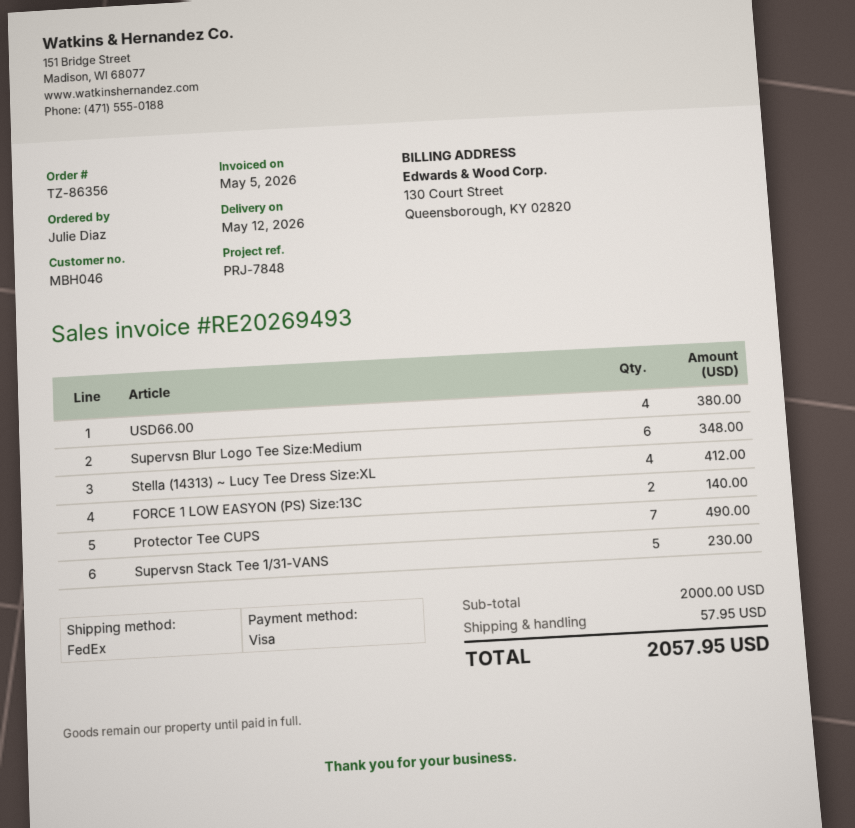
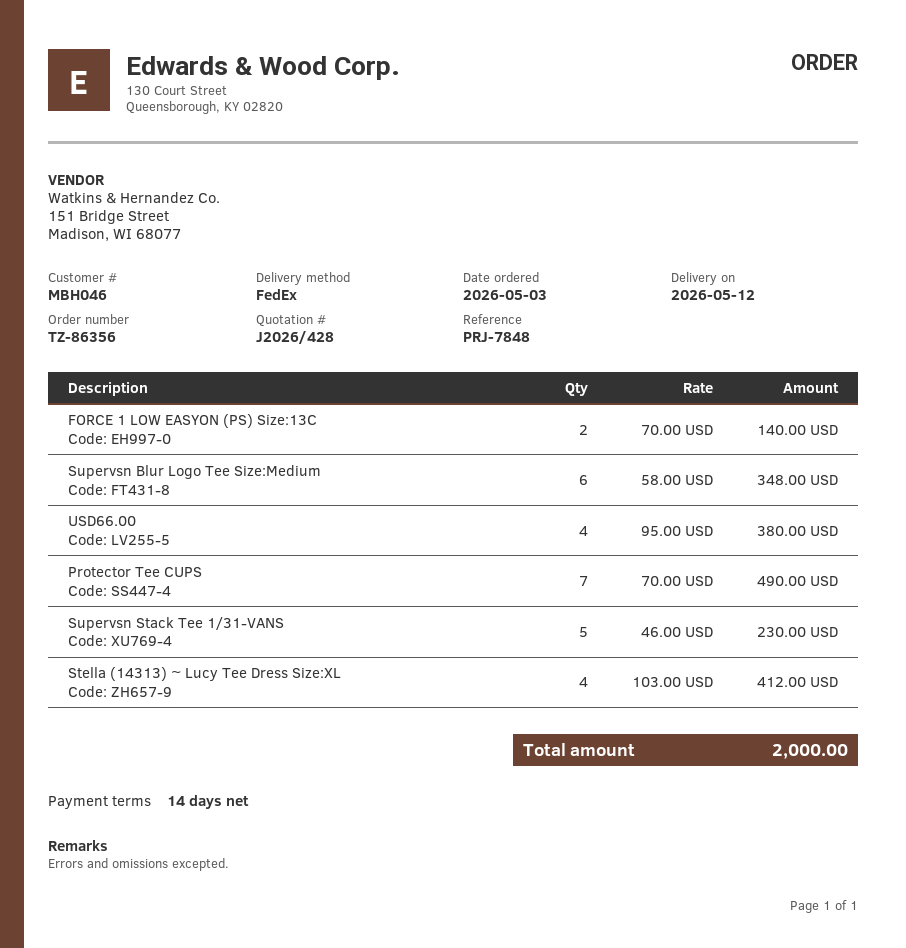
shipping: 57.95 -> none
total: 2057.95 -> 2000.00

